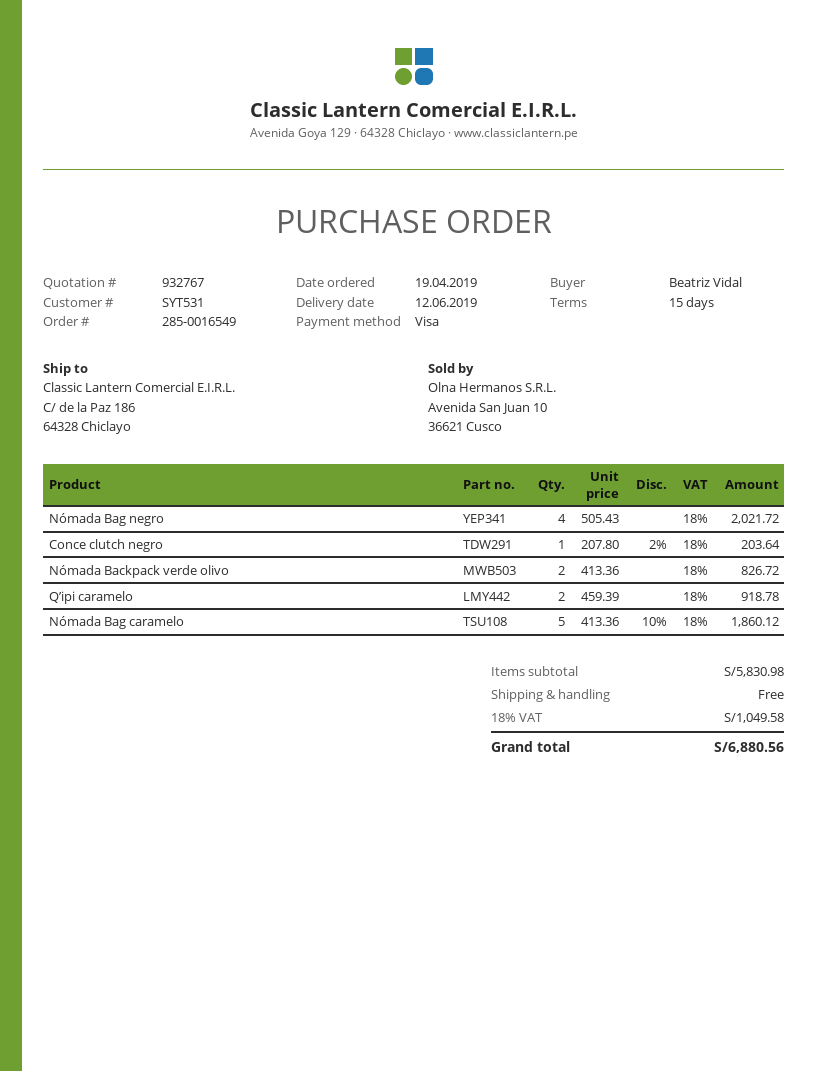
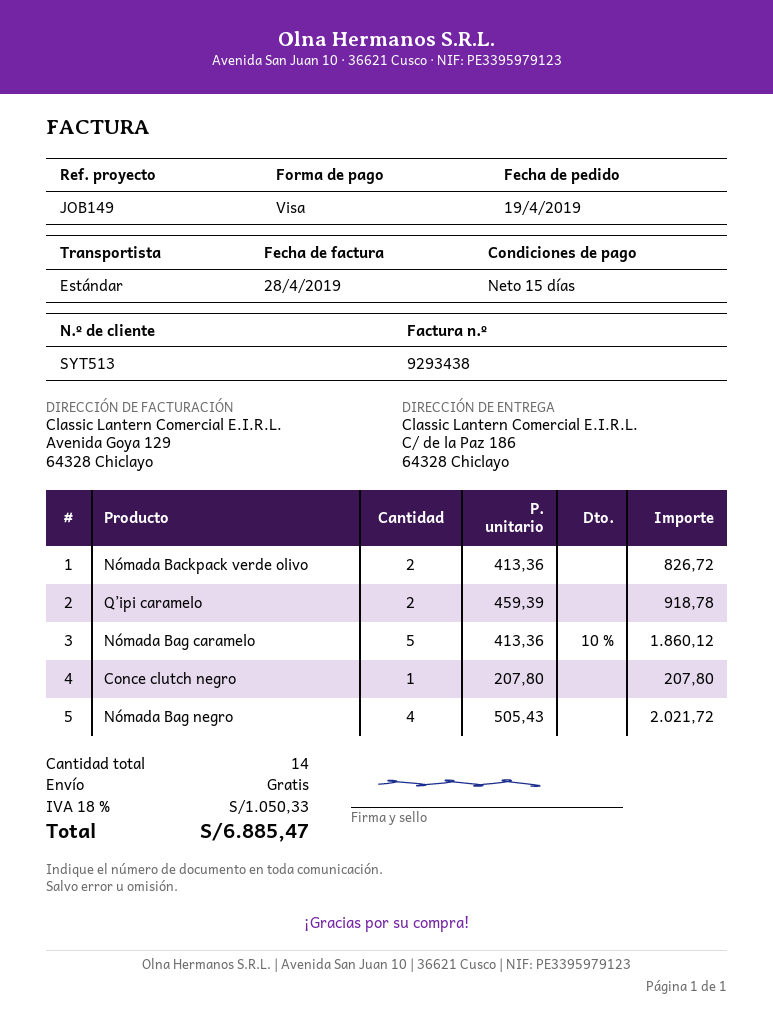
customer number: SYT531 -> SYT513
Conce clutch negro: 1 x 207.80 - 2% = 203.64 -> 1 x 207.80 = 207.80
tax: 18% = 1049.58 -> 18% = 1050.33
total: 6880.56 -> 6885.47

